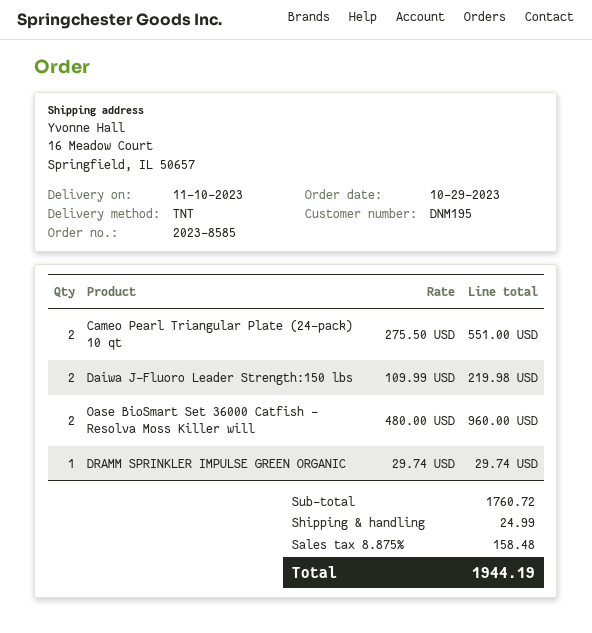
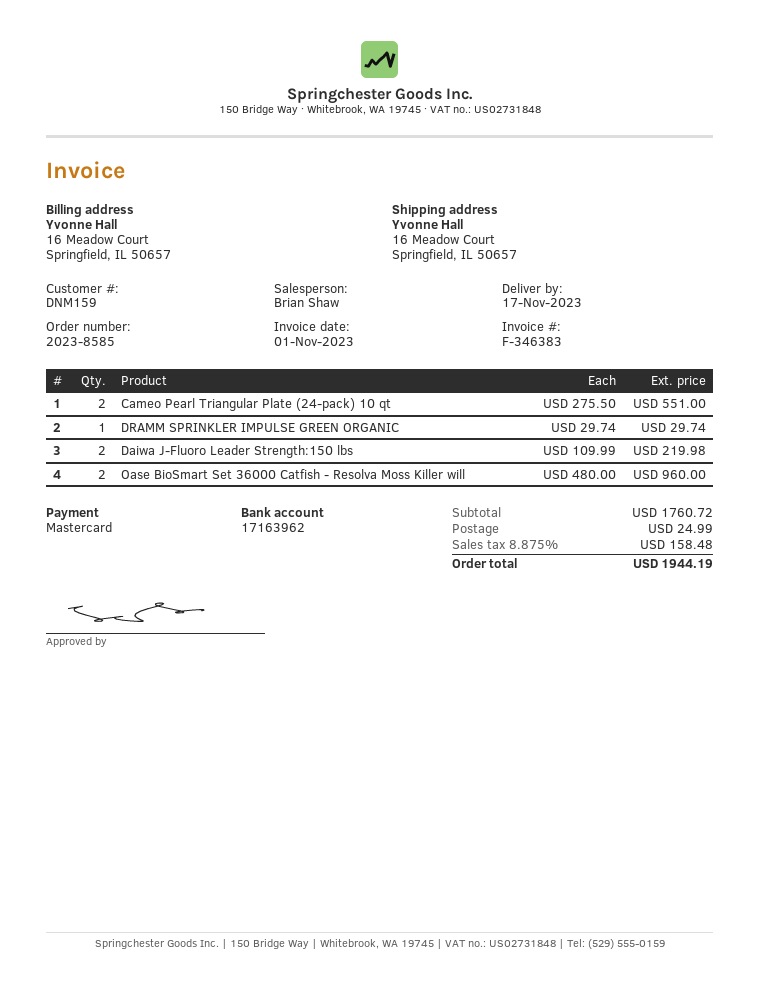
delivery date: 2023-11-10 -> 2023-11-17
customer number: DNM195 -> DNM159

